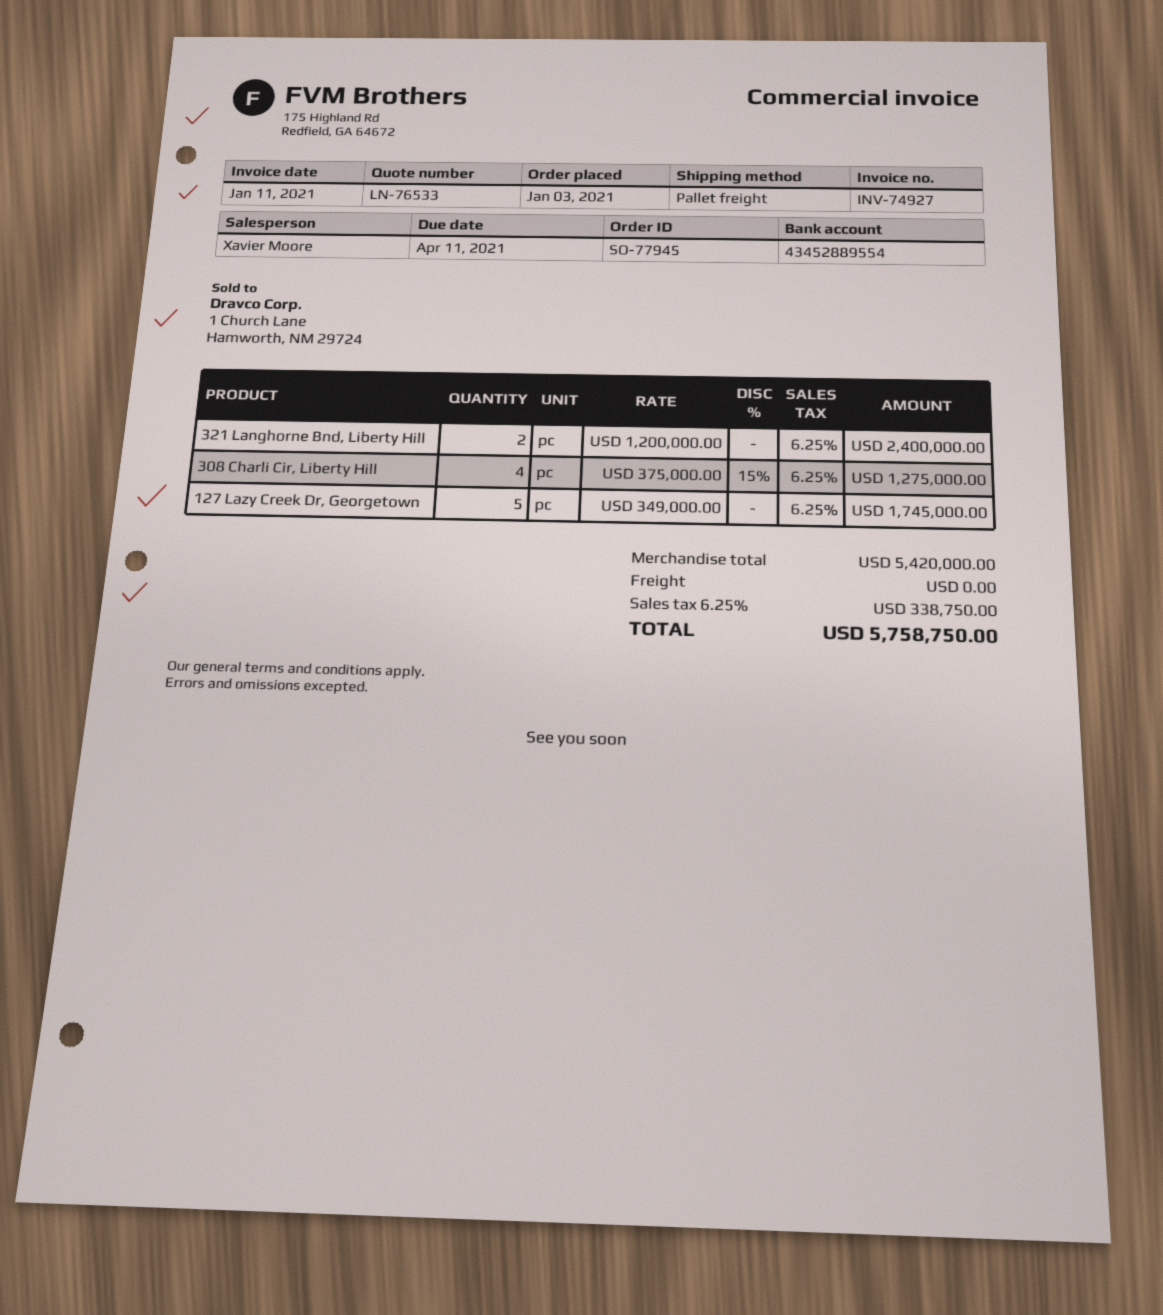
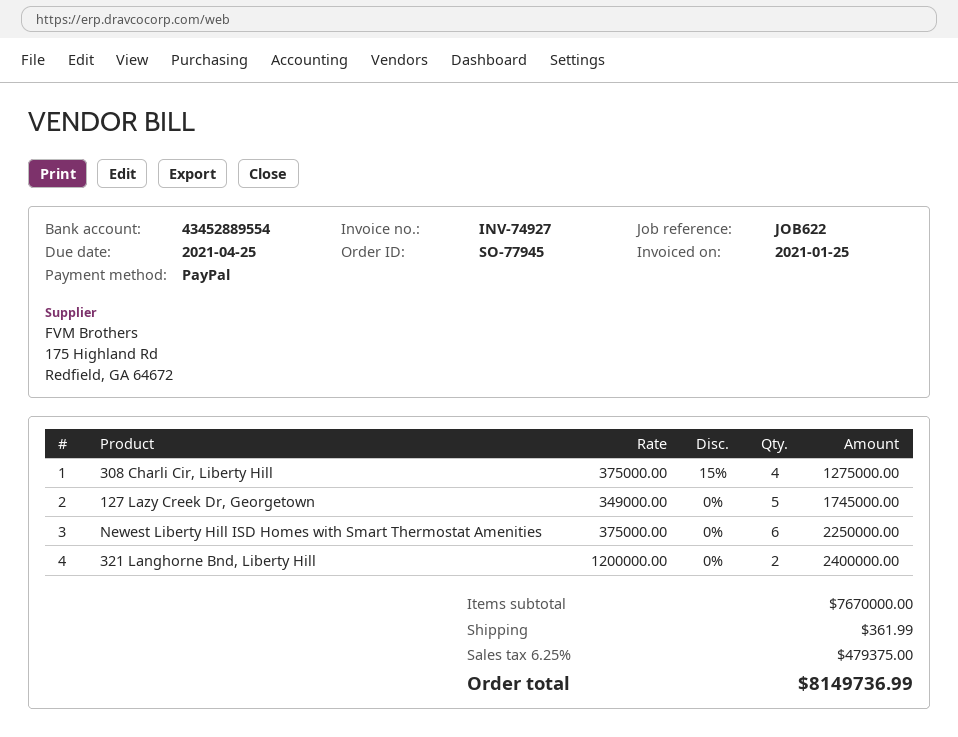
invoice date: 2021-01-11 -> 2021-01-25
due date: 2021-04-11 -> 2021-04-25
Newest Liberty Hill ISD Homes with Smart Thermostat Amenities: none -> 6 x 375000.00 = 2250000.00
subtotal: 5420000.00 -> 7670000.00
shipping: 0.00 -> 361.99
tax: 6.25% = 338750.00 -> 6.25% = 479375.00
total: 5758750.00 -> 8149736.99

